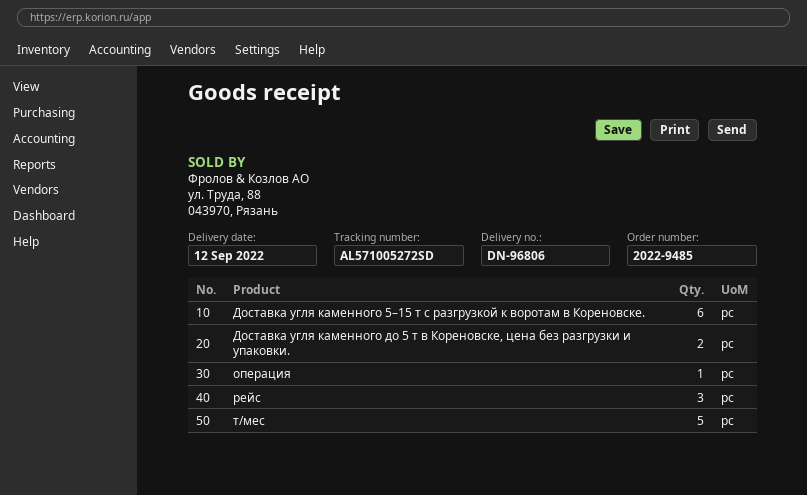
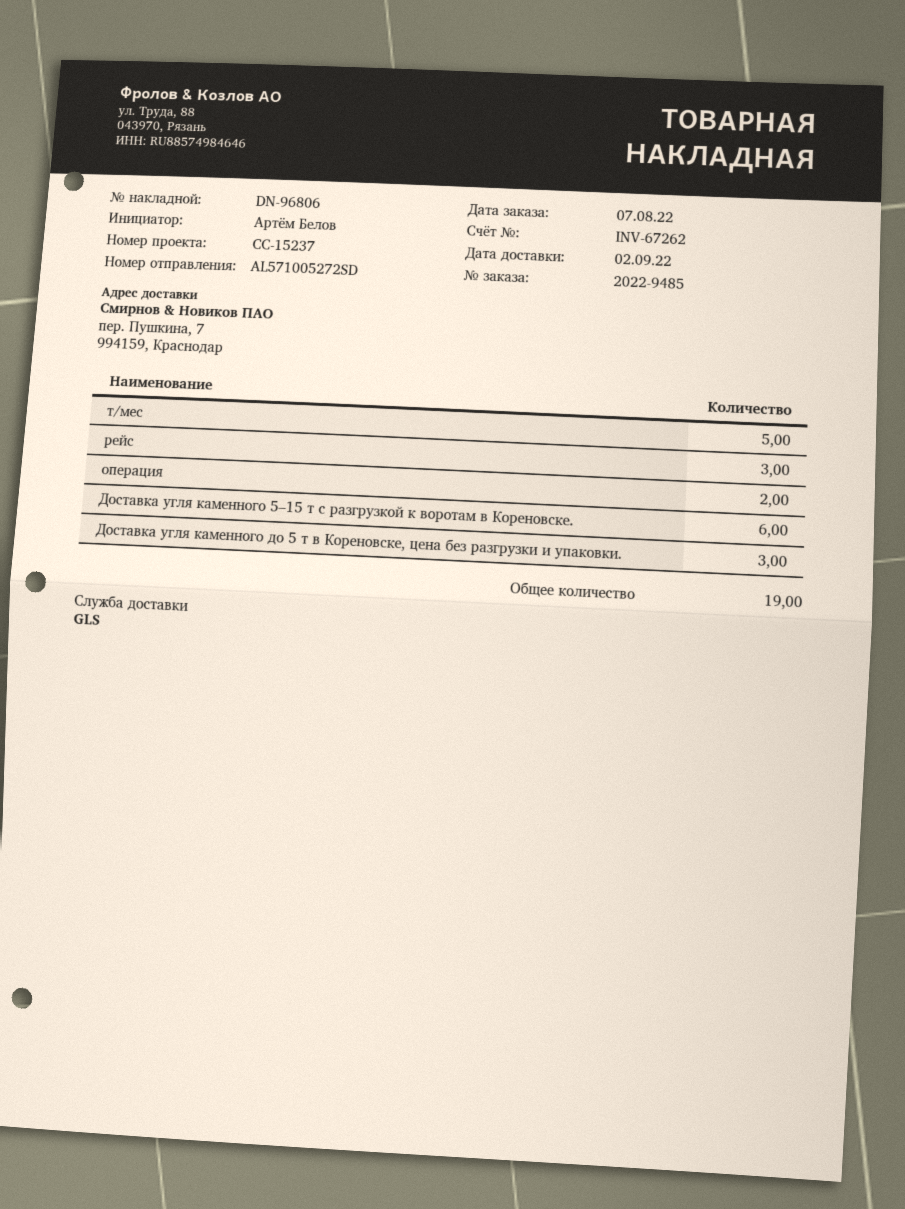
delivery date: 2022-09-12 -> 2022-09-02
Доставка угля каменного до 5 т в Кореновске, цена без разгрузки и упаковки.: 2 -> 3
операция: 1 -> 2

